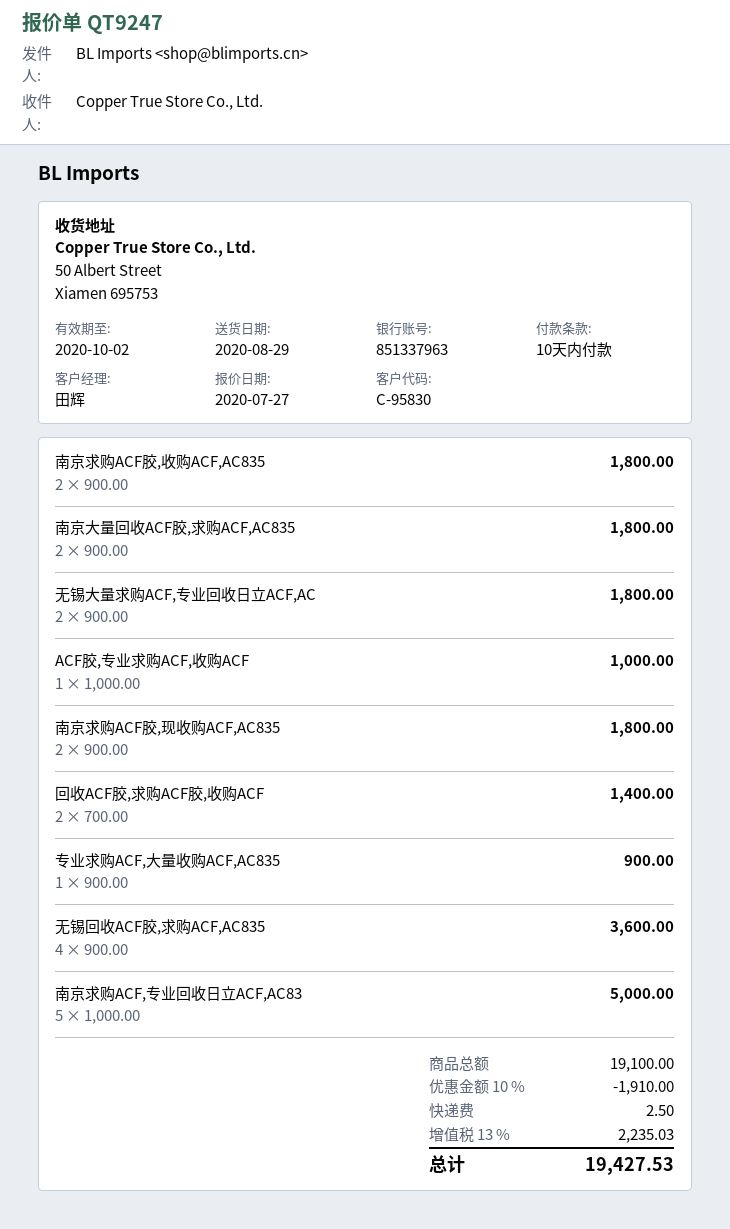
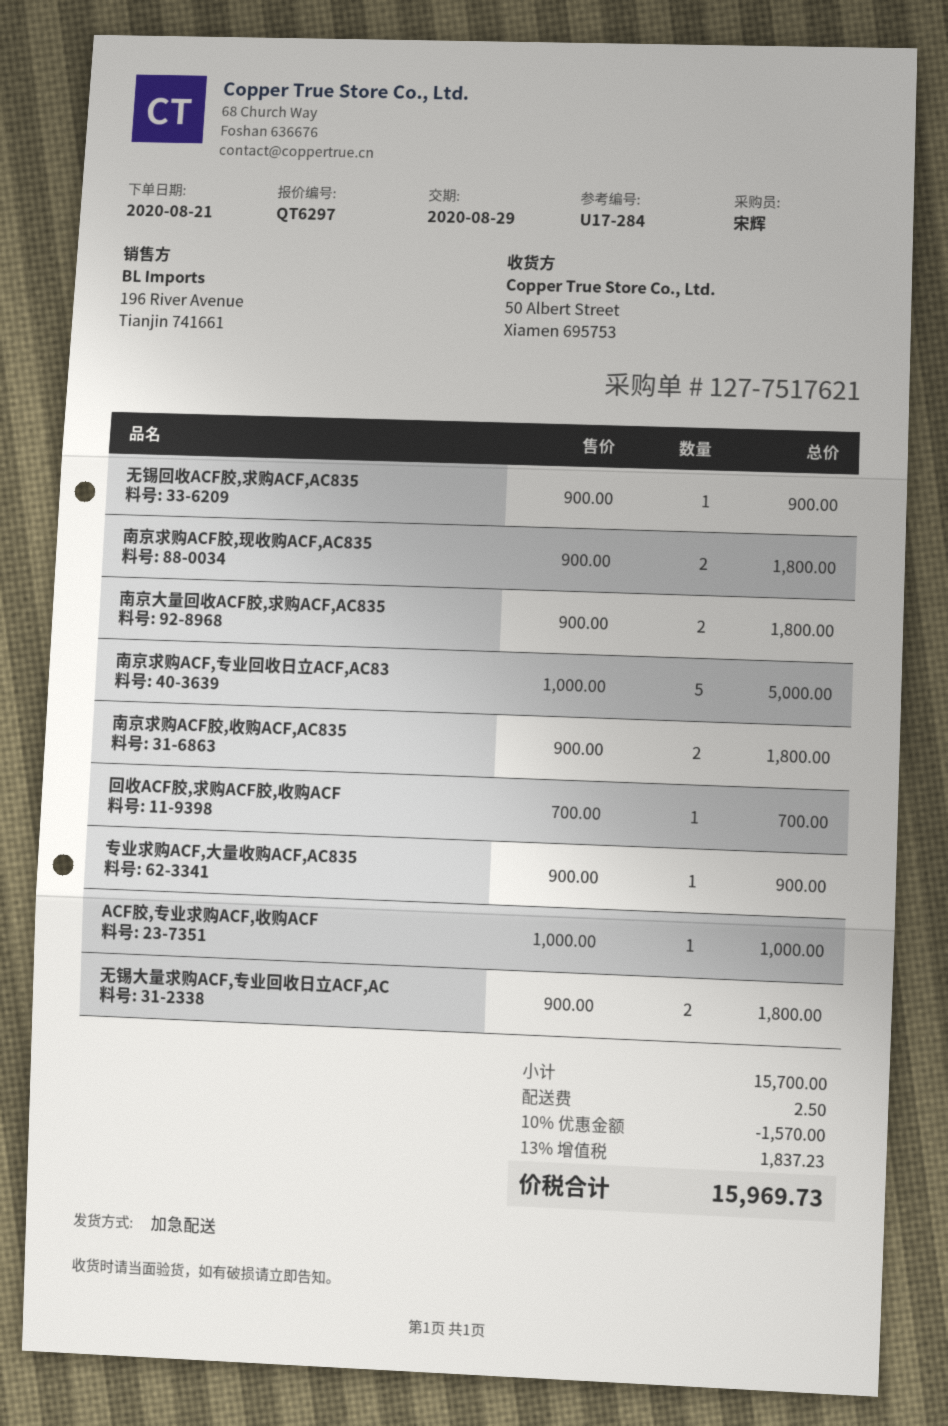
quote number: QT9247 -> QT6297
回收ACF胶,求购ACF胶,收购ACF: 2 x 700.00 = 1400.00 -> 1 x 700.00 = 700.00
无锡回收ACF胶,求购ACF,AC835: 4 x 900.00 = 3600.00 -> 1 x 900.00 = 900.00
subtotal: 19100.00 -> 15700.00
discount: 10% = 1910.00 -> 10% = 1570.00
tax: 13% = 2235.03 -> 13% = 1837.23
total: 19427.53 -> 15969.73

